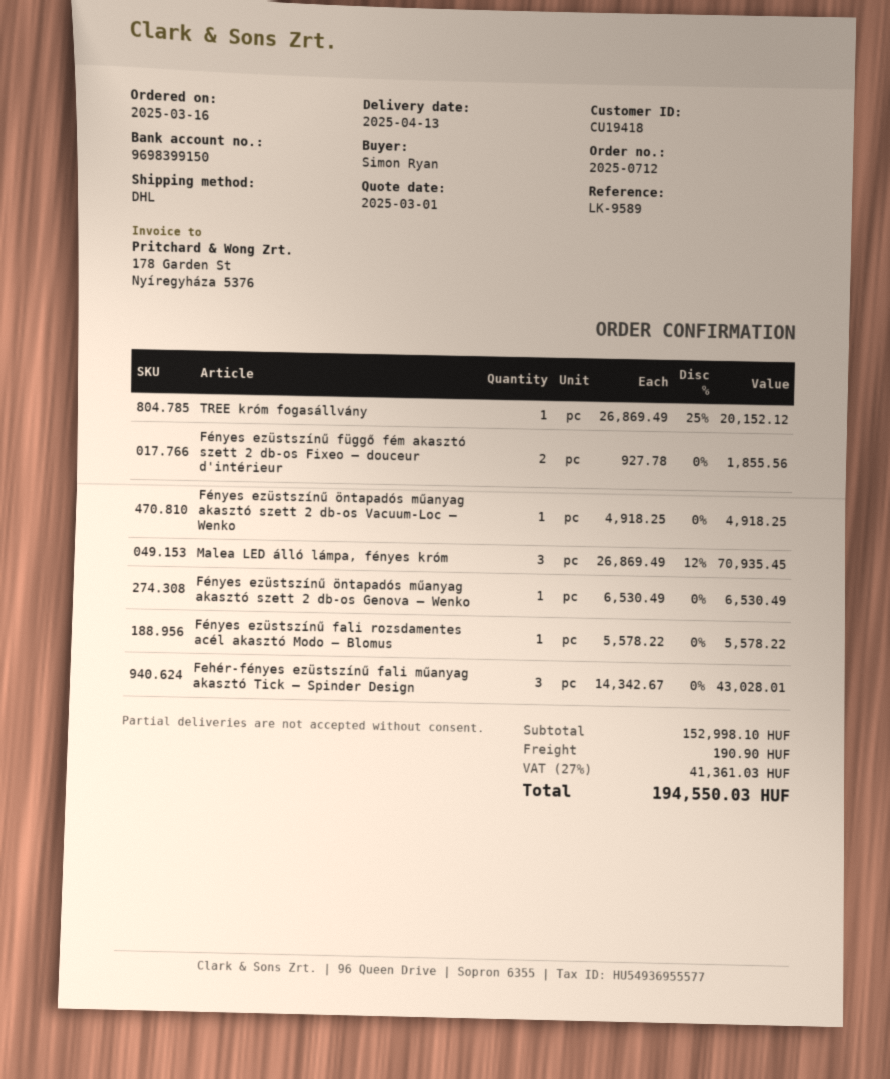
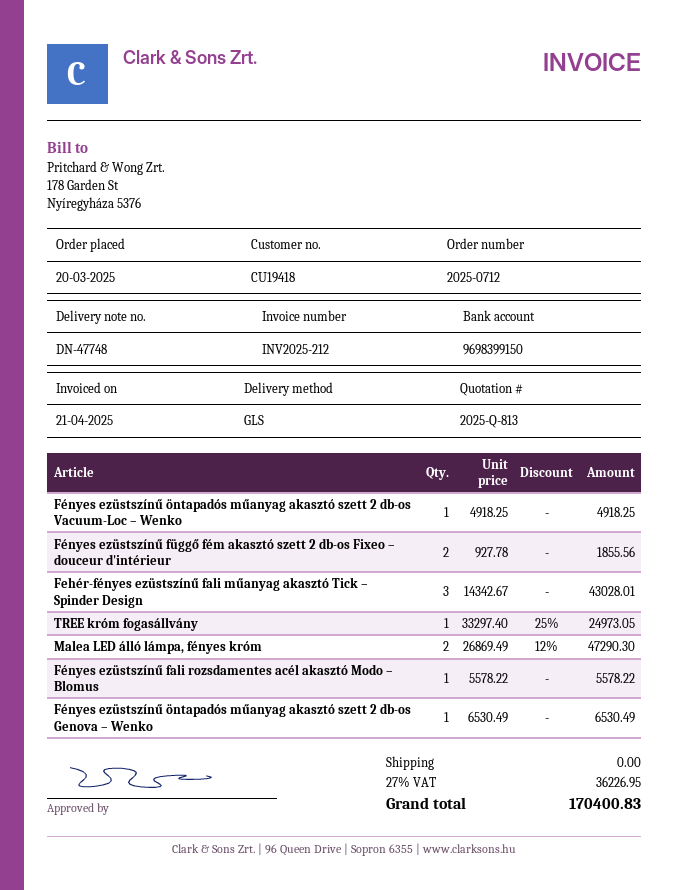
order date: 2025-03-16 -> 2025-03-20
shipping method: DHL -> GLS
TREE króm fogasállvány: 1 x 26869.49 - 25% = 20152.12 -> 1 x 33297.40 - 25% = 24973.05
Malea LED álló lámpa, fényes króm: 3 x 26869.49 - 12% = 70935.45 -> 2 x 26869.49 - 12% = 47290.30
shipping: 190.90 -> 0.00
tax: 27% = 41361.03 -> 27% = 36226.95
total: 194550.03 -> 170400.83

